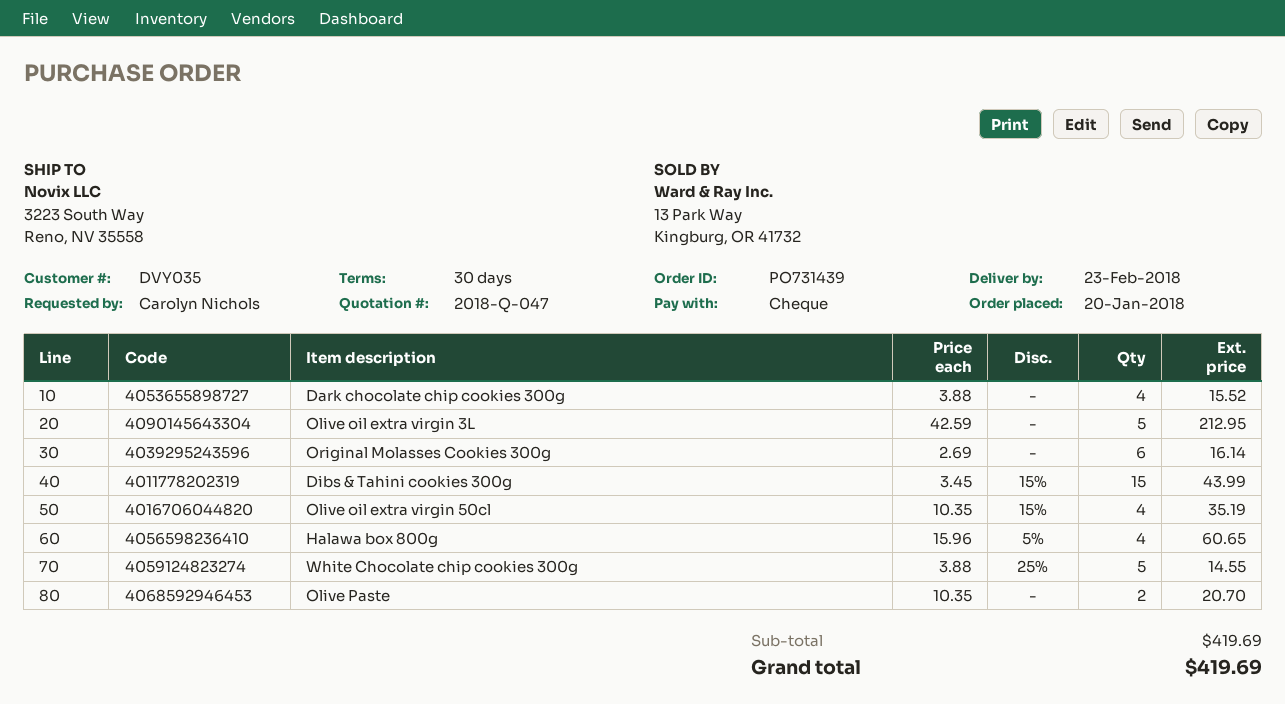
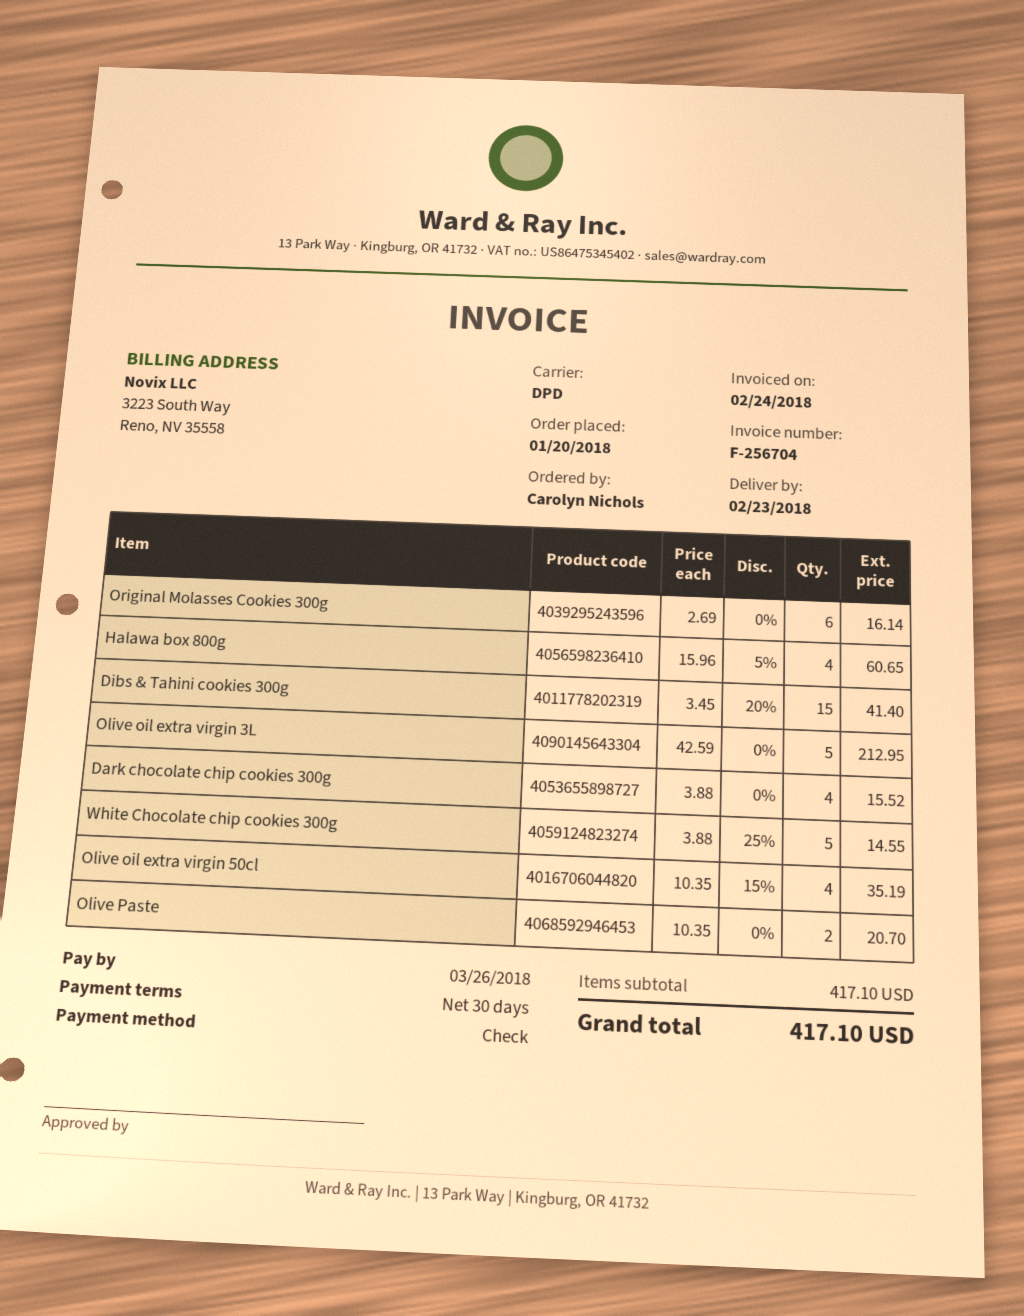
Dibs & Tahini cookies 300g: 15 x 3.45 - 15% = 43.99 -> 15 x 3.45 - 20% = 41.40
subtotal: 419.69 -> 417.10
total: 419.69 -> 417.10

